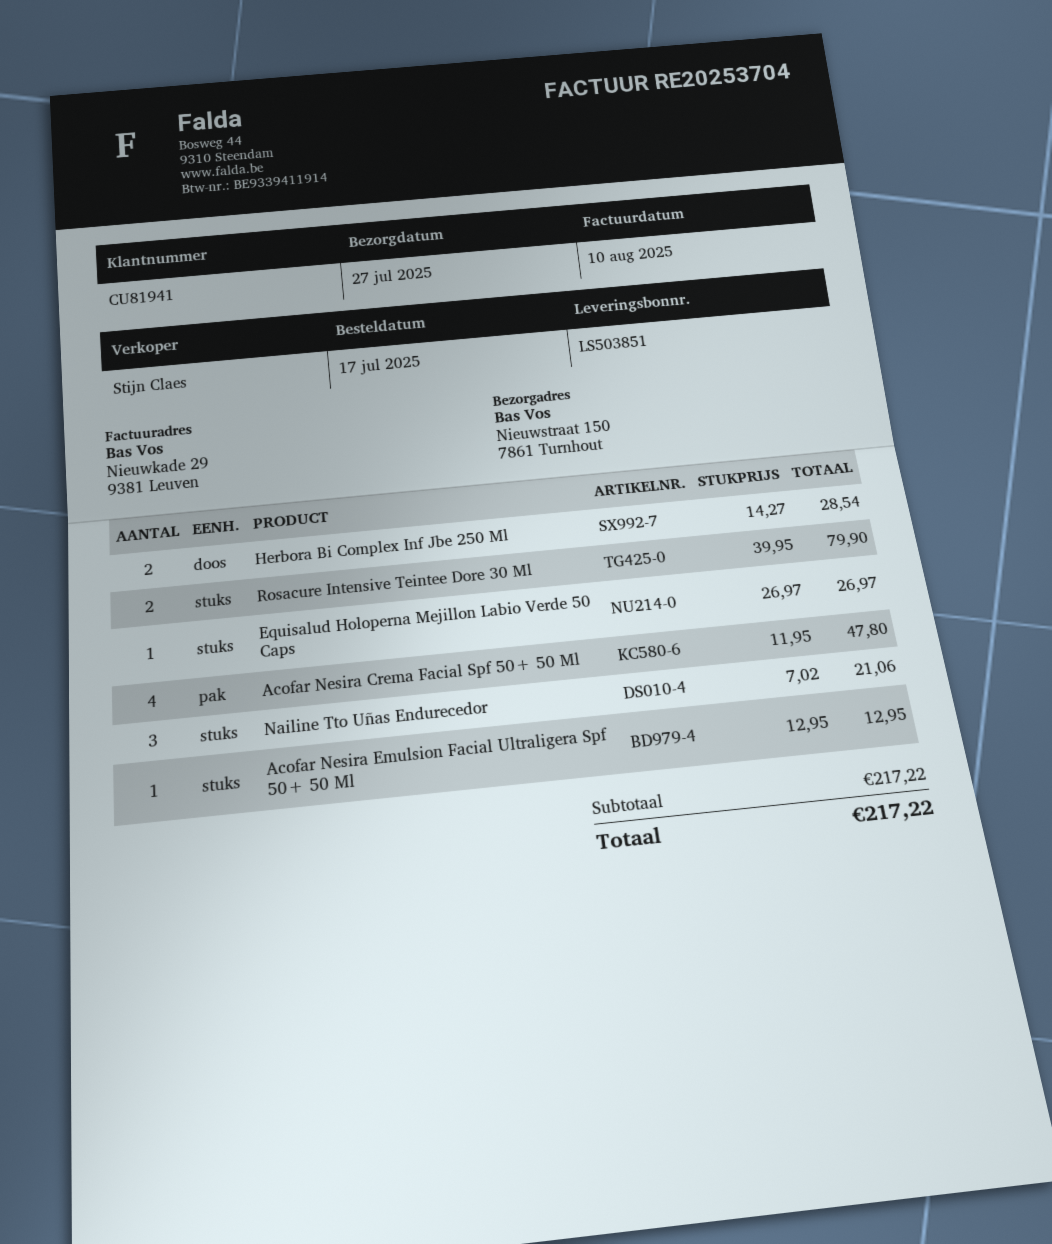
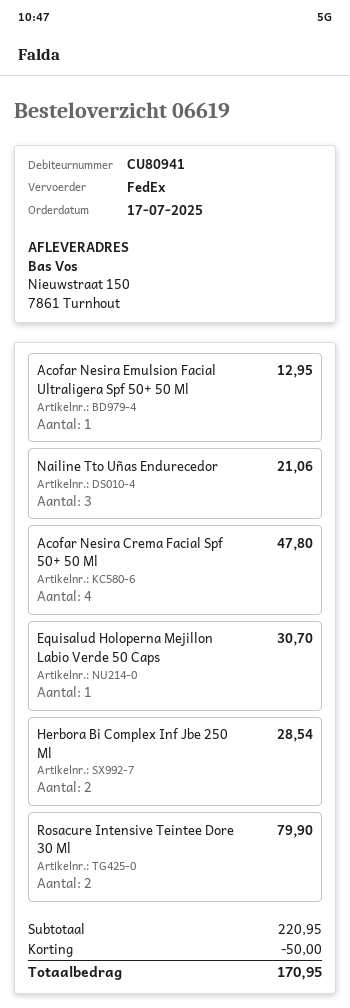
customer number: CU81941 -> CU80941
Equisalud Holoperna Mejillon Labio Verde 50 Caps: 1 for 26.97 -> 1 for 30.70
subtotal: 217.22 -> 220.95
discount: none -> 50.00
total: 217.22 -> 170.95

